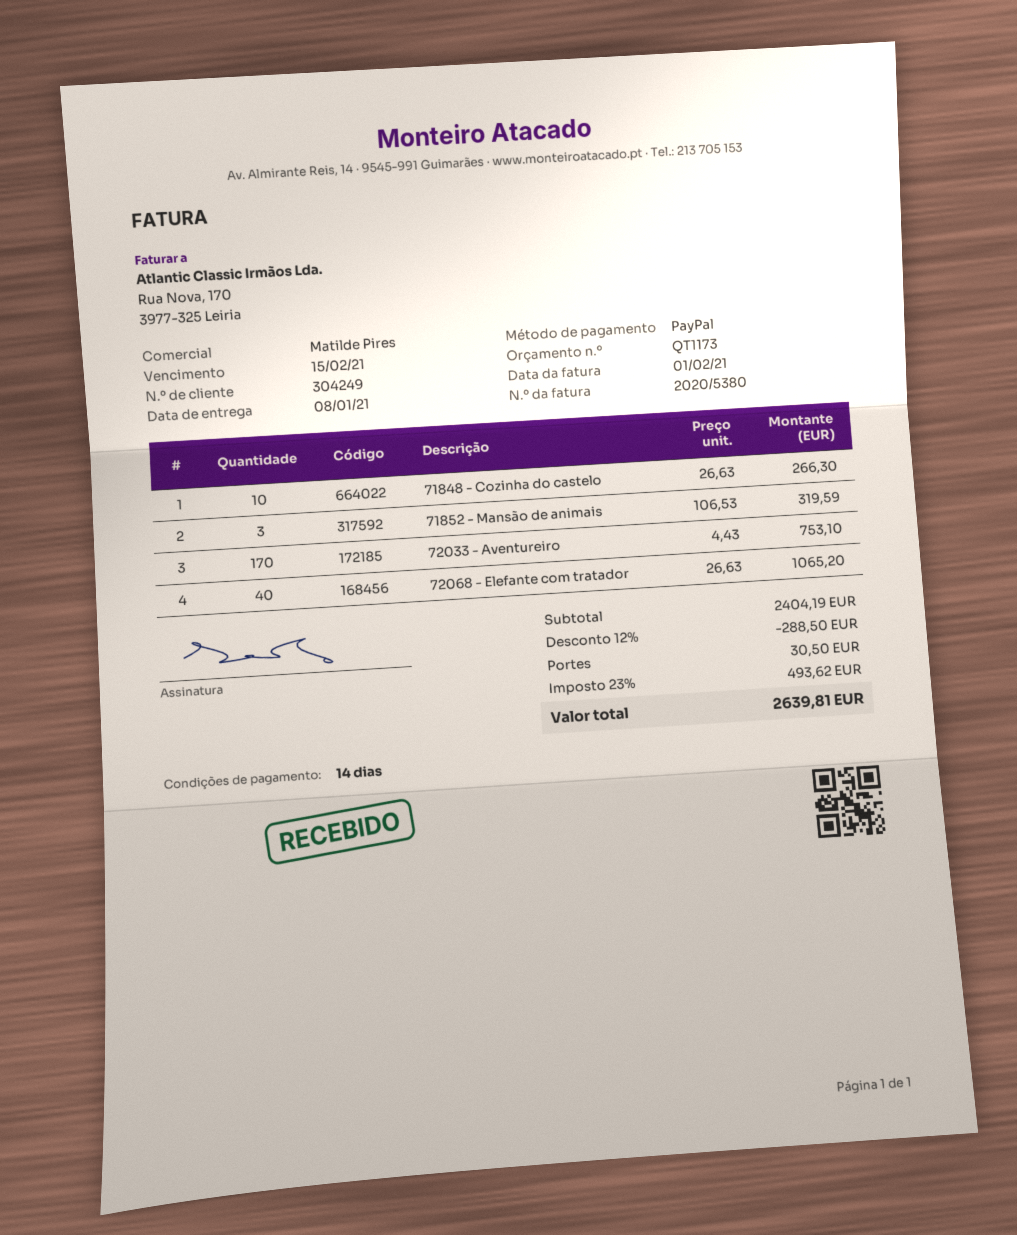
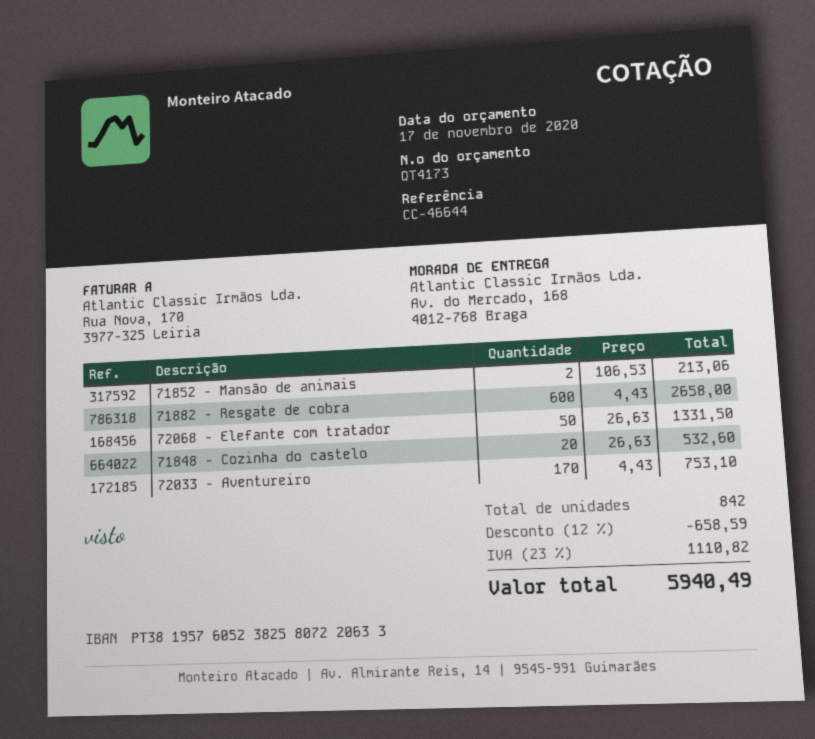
quote number: QT1173 -> QT4173
71848 - Cozinha do castelo: 10 x 26.63 = 266.30 -> 20 x 26.63 = 532.60
71852 - Mansão de animais: 3 x 106.53 = 319.59 -> 2 x 106.53 = 213.06
72068 - Elefante com tratador: 40 x 26.63 = 1065.20 -> 50 x 26.63 = 1331.50
71882 - Resgate de cobra: none -> 600 x 4.43 = 2658.00
discount: 12% = 288.50 -> 12% = 658.59
shipping: 30.50 -> none
tax: 23% = 493.62 -> 23% = 1110.82
total: 2639.81 -> 5940.49

